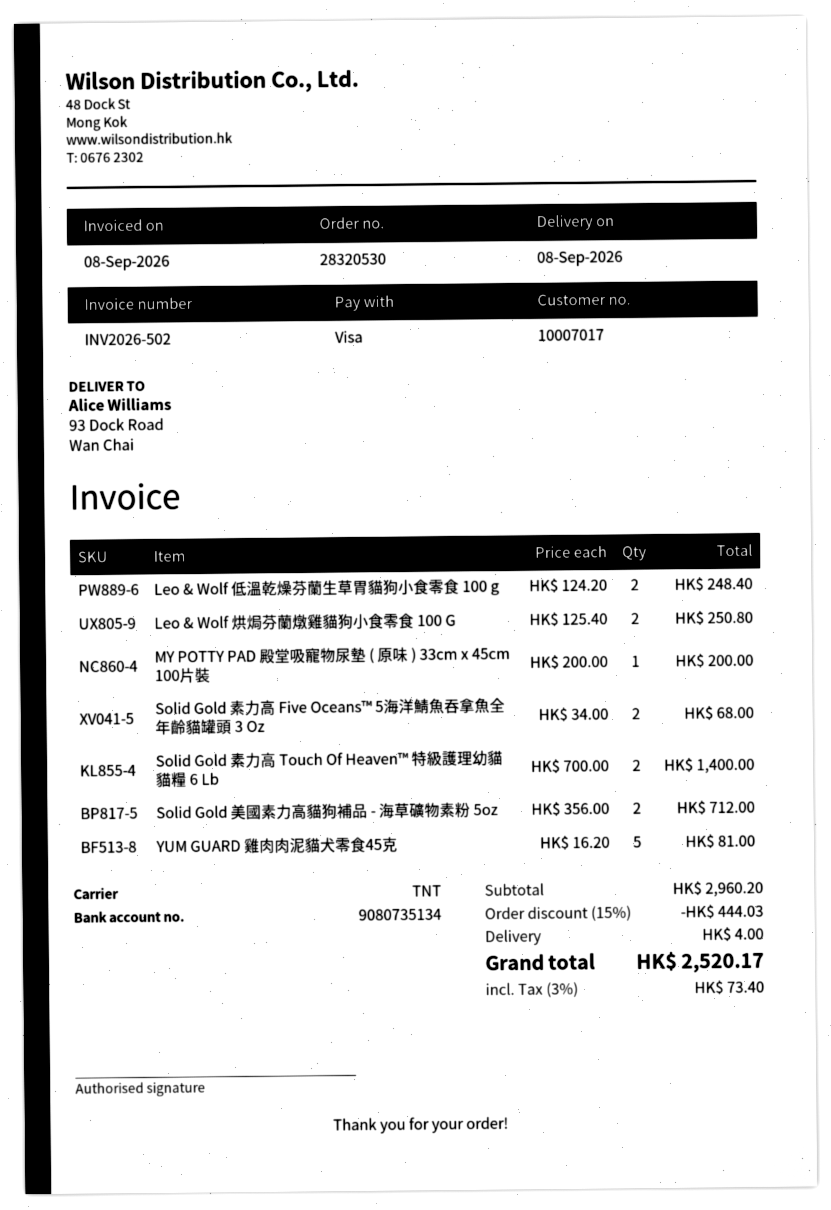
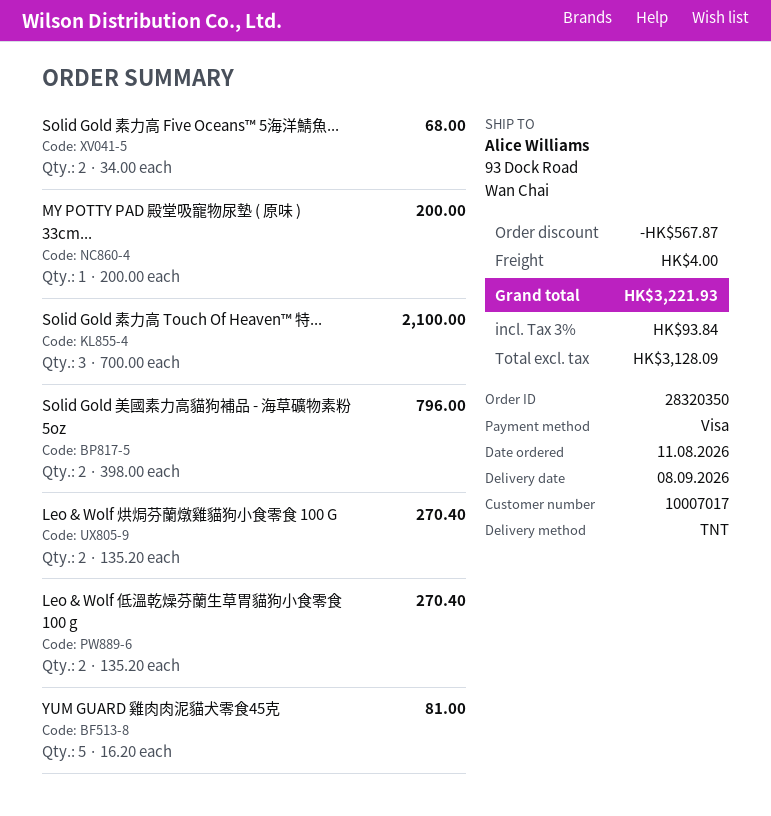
order number: 28320530 -> 28320350
Leo & Wolf 低溫乾燥芬蘭生草胃貓狗小食零食 100 g: 2 x 124.20 = 248.40 -> 2 x 135.20 = 270.40
Leo & Wolf 烘焗芬蘭燉雞貓狗小食零食 100 G: 2 x 125.40 = 250.80 -> 2 x 135.20 = 270.40
Solid Gold 素力高 Touch Of Heaven™ 特級護理幼貓貓糧 6 Lb: 2 x 700.00 = 1400.00 -> 3 x 700.00 = 2100.00
Solid Gold 美國素力高貓狗補品 - 海草礦物素粉 5oz: 2 x 356.00 = 712.00 -> 2 x 398.00 = 796.00
discount: 444.03 -> 567.87
tax: 3% = 73.40 -> 3% = 93.84
total: 2520.17 -> 3221.93

